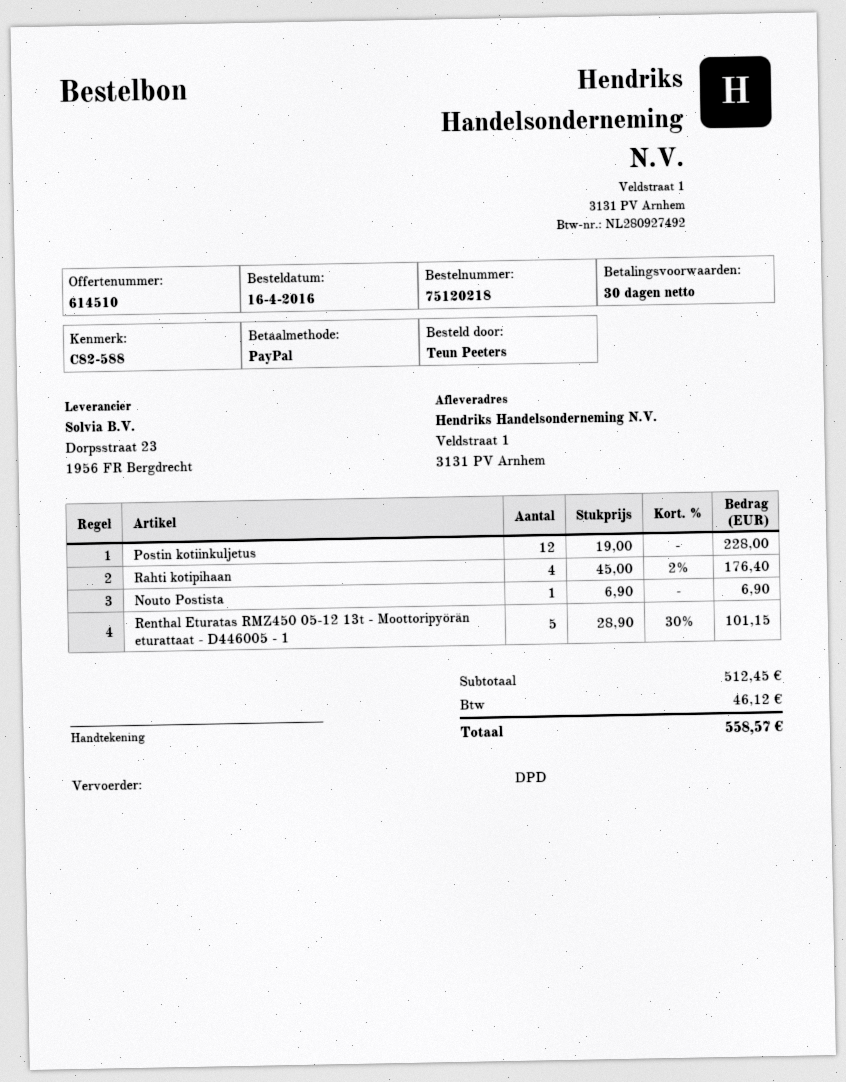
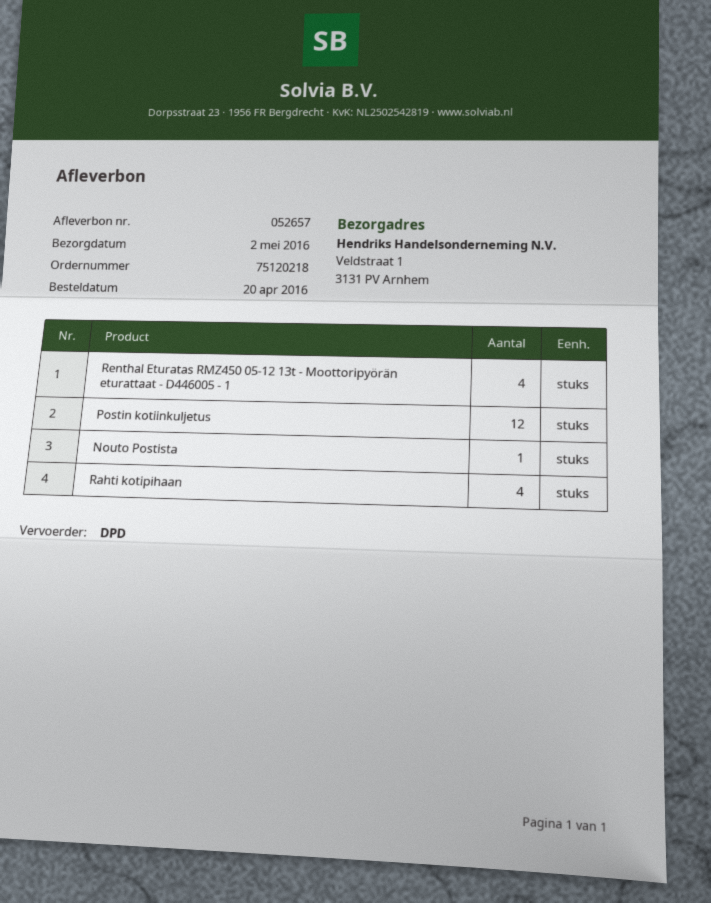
order date: 2016-04-16 -> 2016-04-20
Renthal Eturatas RMZ450 05-12 13t - Moottoripyörän eturattaat - D446005 - 1: 5 -> 4

